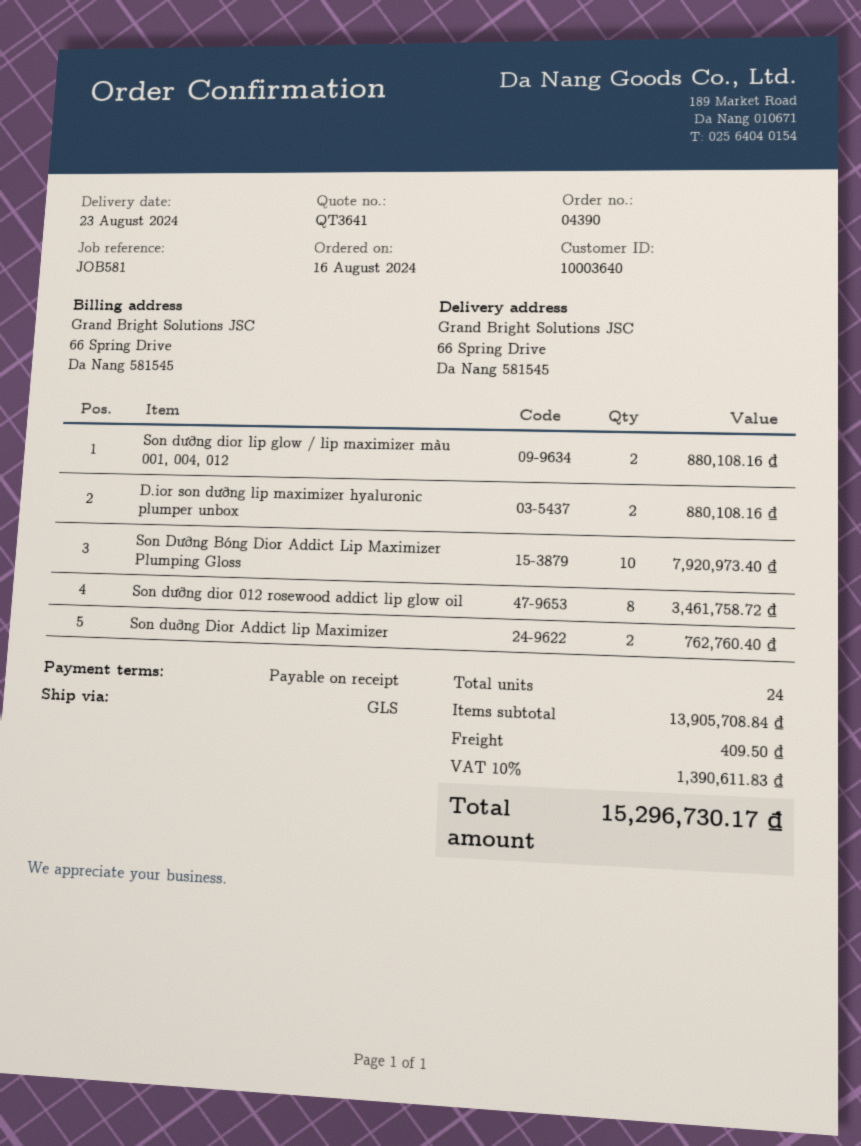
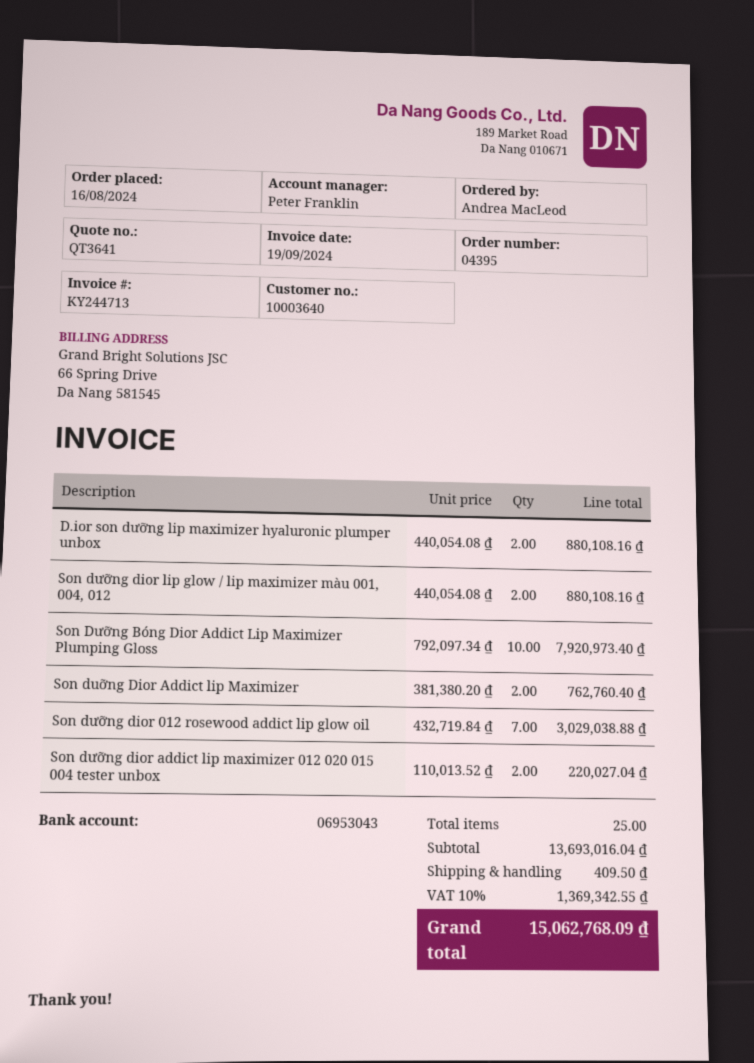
order number: 04390 -> 04395
Son dưỡng dior 012 rosewood addict lip glow oil: 8 for 3461758.72 -> 7 for 3029038.88
Son dưỡng dior addict lip maximizer 012 020 015 004 tester unbox: none -> 2 for 220027.04
total quantity: 24 -> 25
subtotal: 13905708.84 -> 13693016.04
tax: 10% = 1390611.83 -> 10% = 1369342.55
total: 15296730.17 -> 15062768.09

